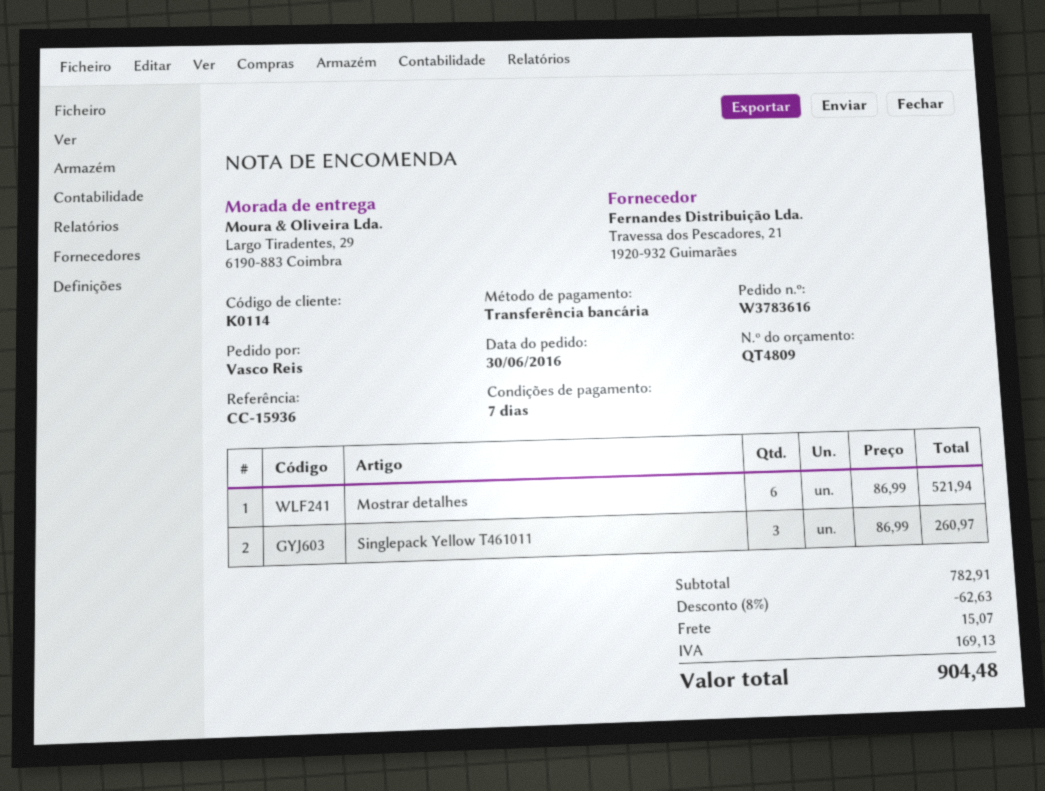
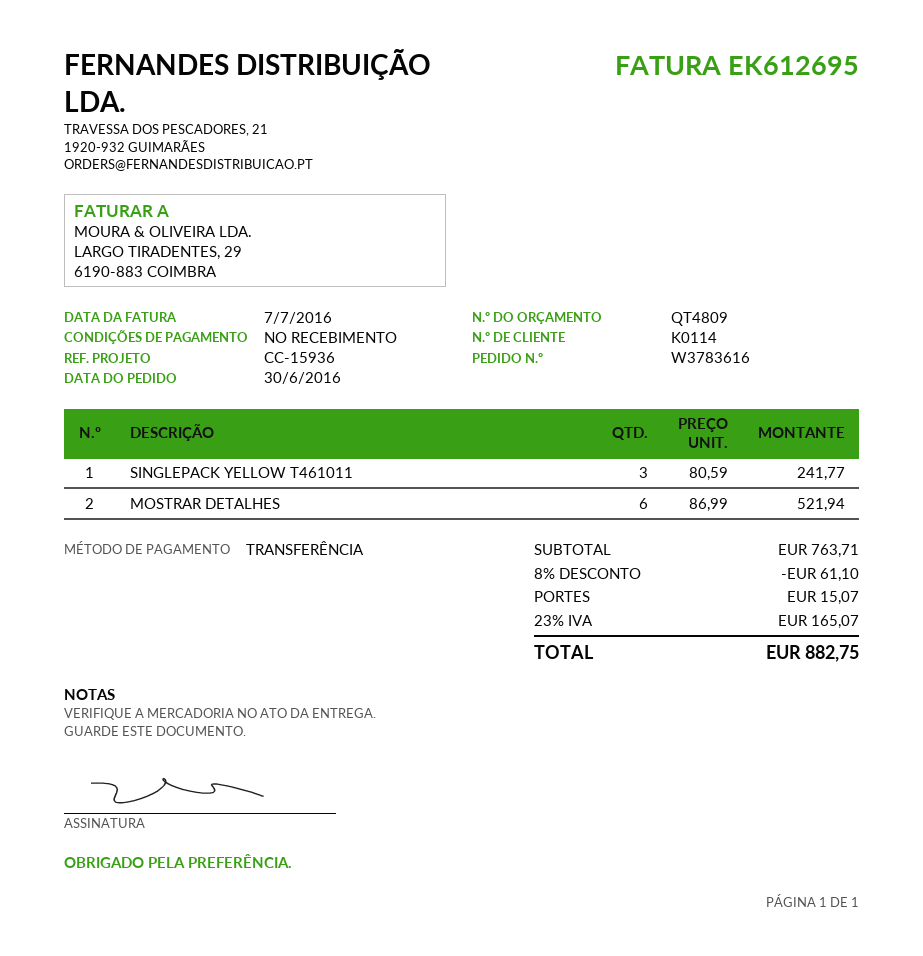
payment terms: 7 days -> on receipt
Singlepack Yellow T461011: 3 x 86.99 = 260.97 -> 3 x 80.59 = 241.77
subtotal: 782.91 -> 763.71
discount: 8% = 62.63 -> 8% = 61.10
tax: 169.13 -> 165.07
total: 904.48 -> 882.75

